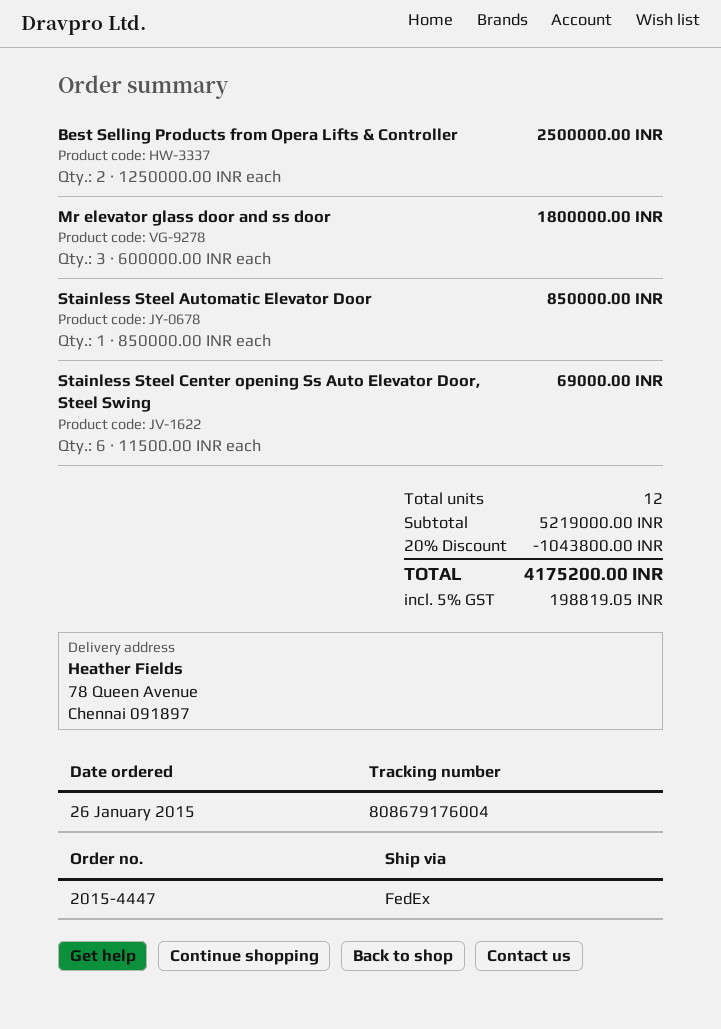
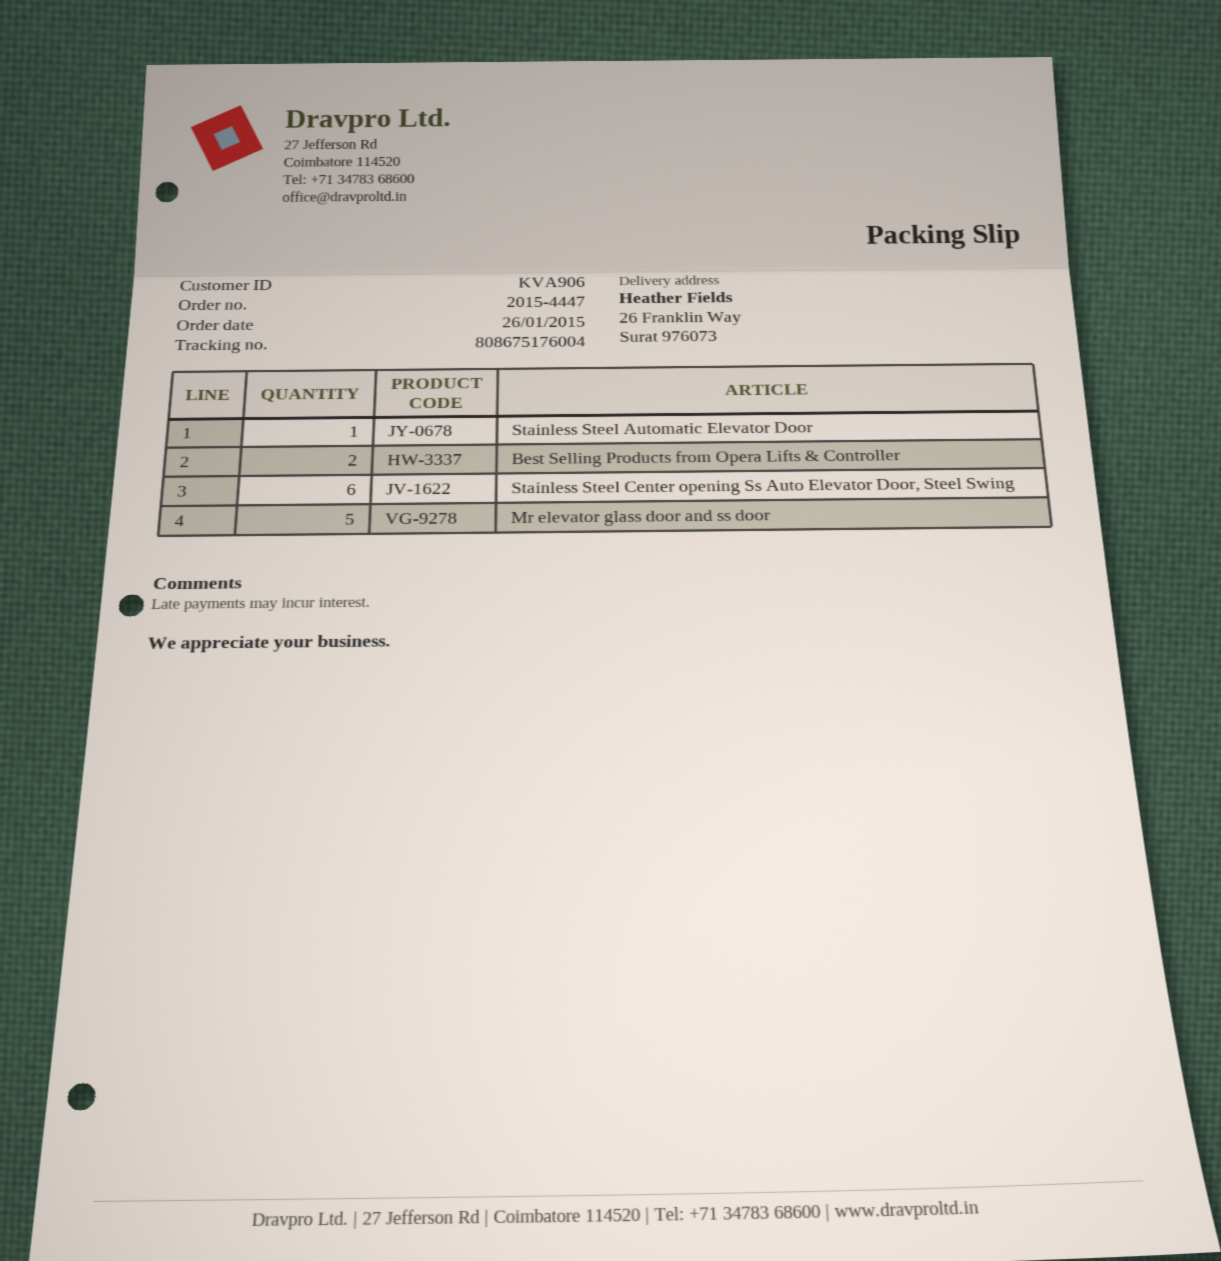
tracking number: 808679176004 -> 808675176004
ship to: 78 Queen Avenue, Chennai 091897 -> 26 Franklin Way, Surat 976073
Mr elevator glass door and ss door: 3 -> 5

